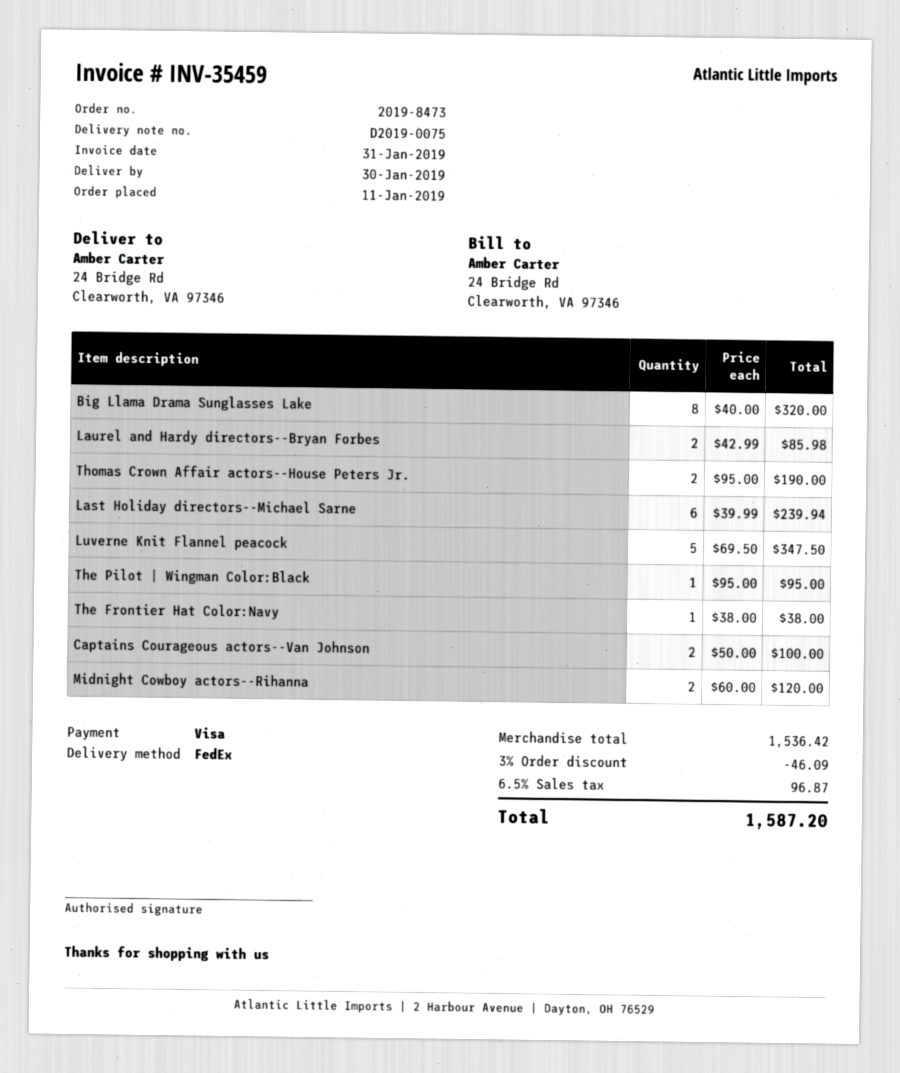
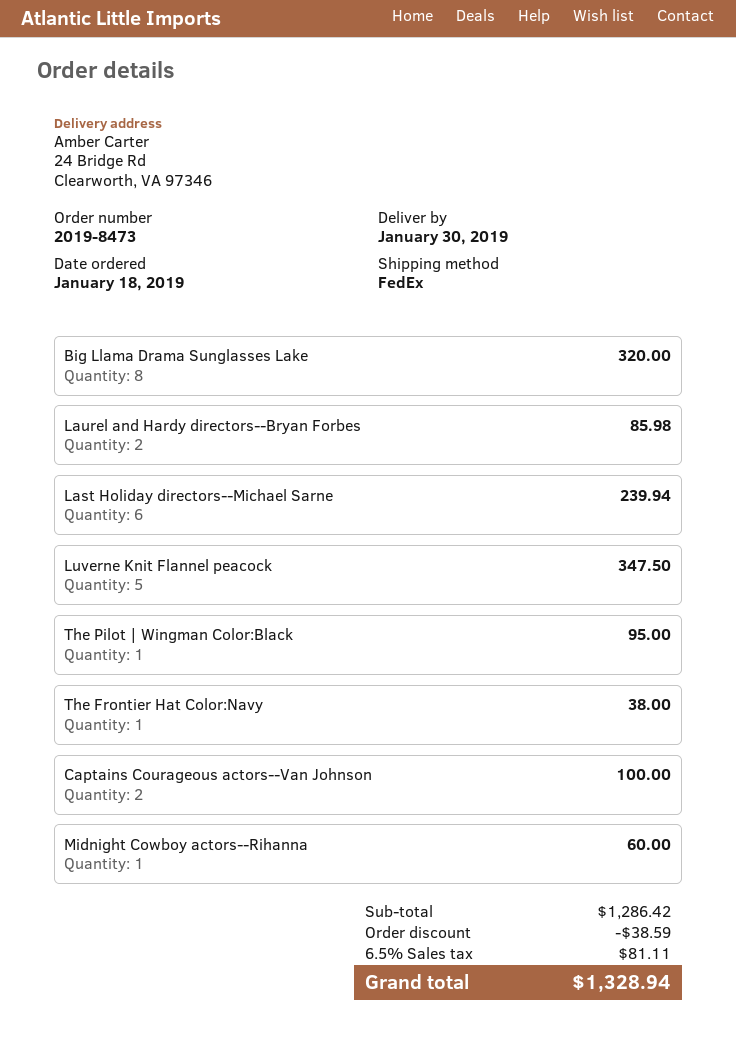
order date: 2019-01-11 -> 2019-01-18
Thomas Crown Affair actors--House Peters Jr.: 2 for 190.00 -> none
Midnight Cowboy actors--Rihanna: 2 for 120.00 -> 1 for 60.00
subtotal: 1536.42 -> 1286.42
discount: 46.09 -> 38.59
tax: 6.5% = 96.87 -> 6.5% = 81.11
total: 1587.20 -> 1328.94

